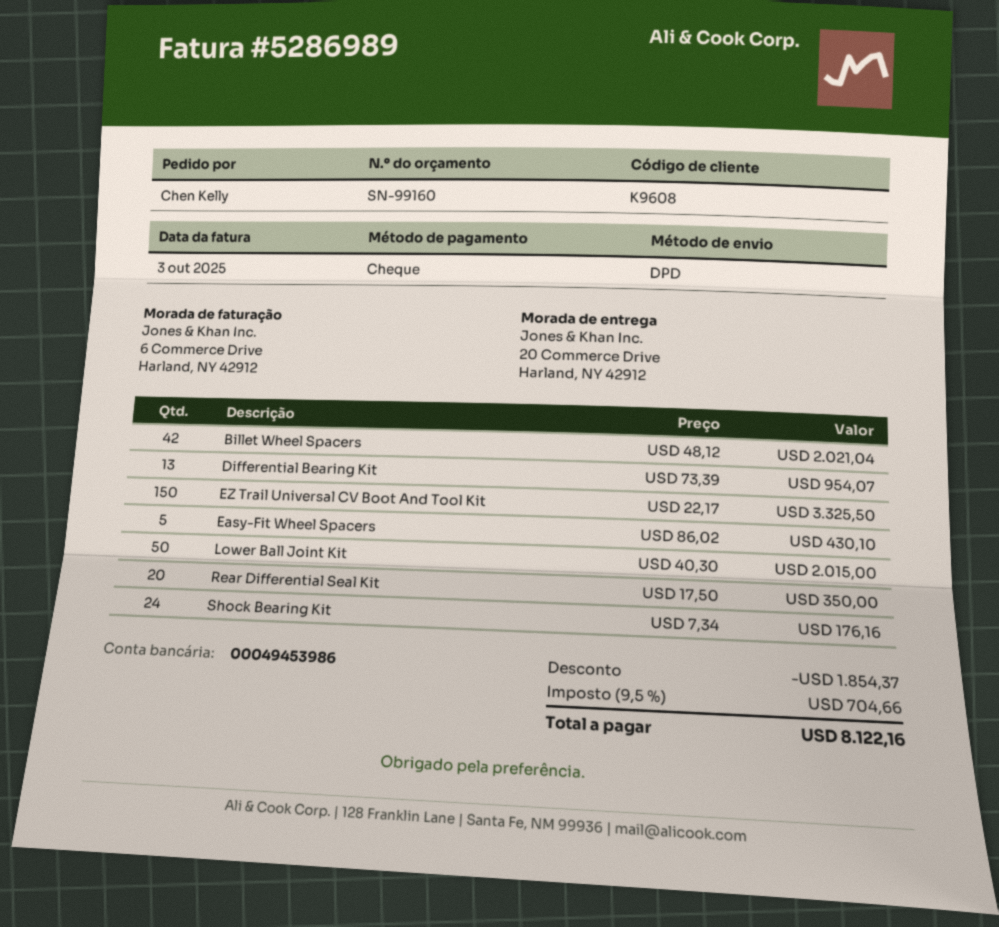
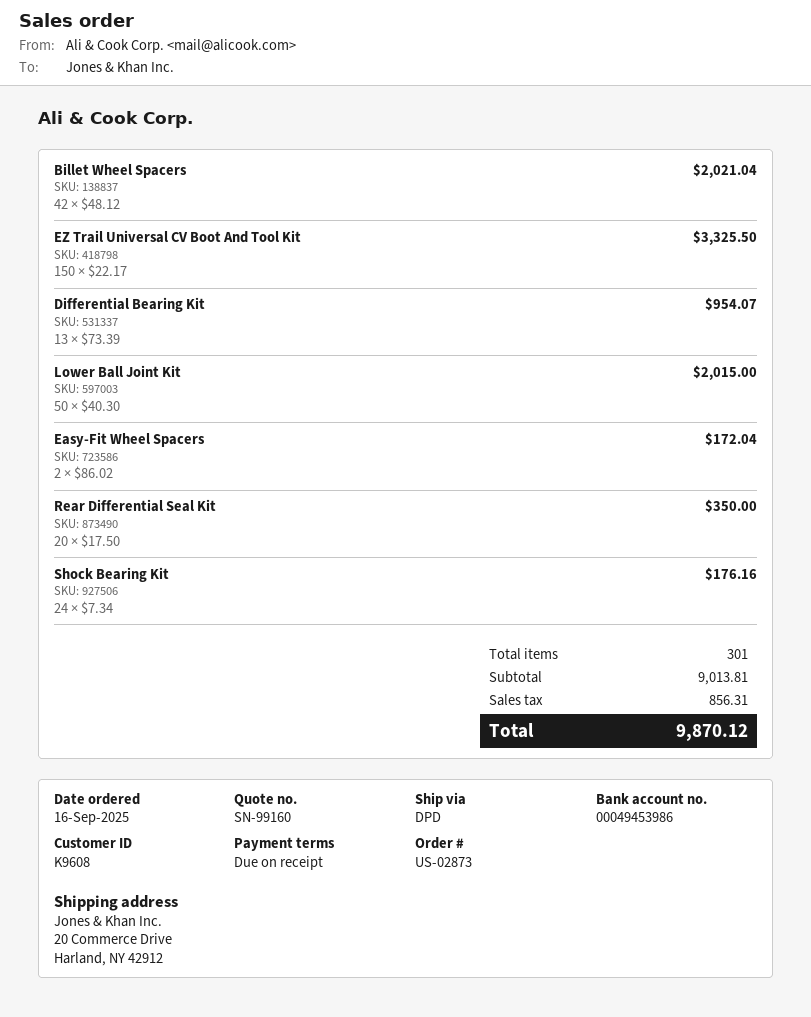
Easy-Fit Wheel Spacers: 5 x 86.02 = 430.10 -> 2 x 86.02 = 172.04
discount: 1854.37 -> none
tax: 704.66 -> 856.31
total: 8122.16 -> 9870.12

